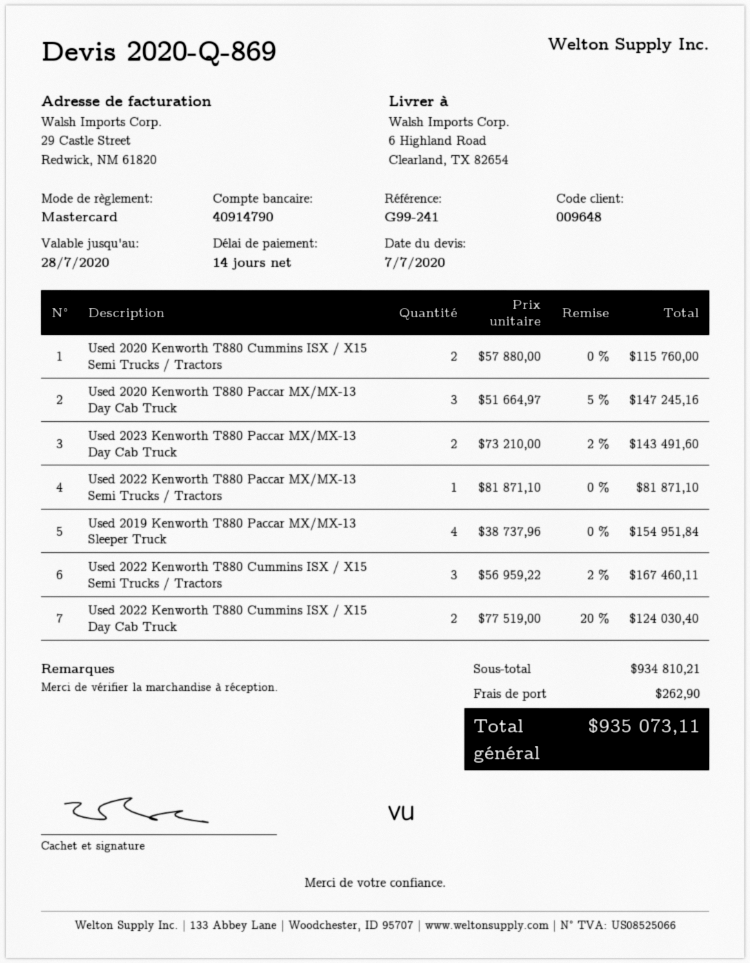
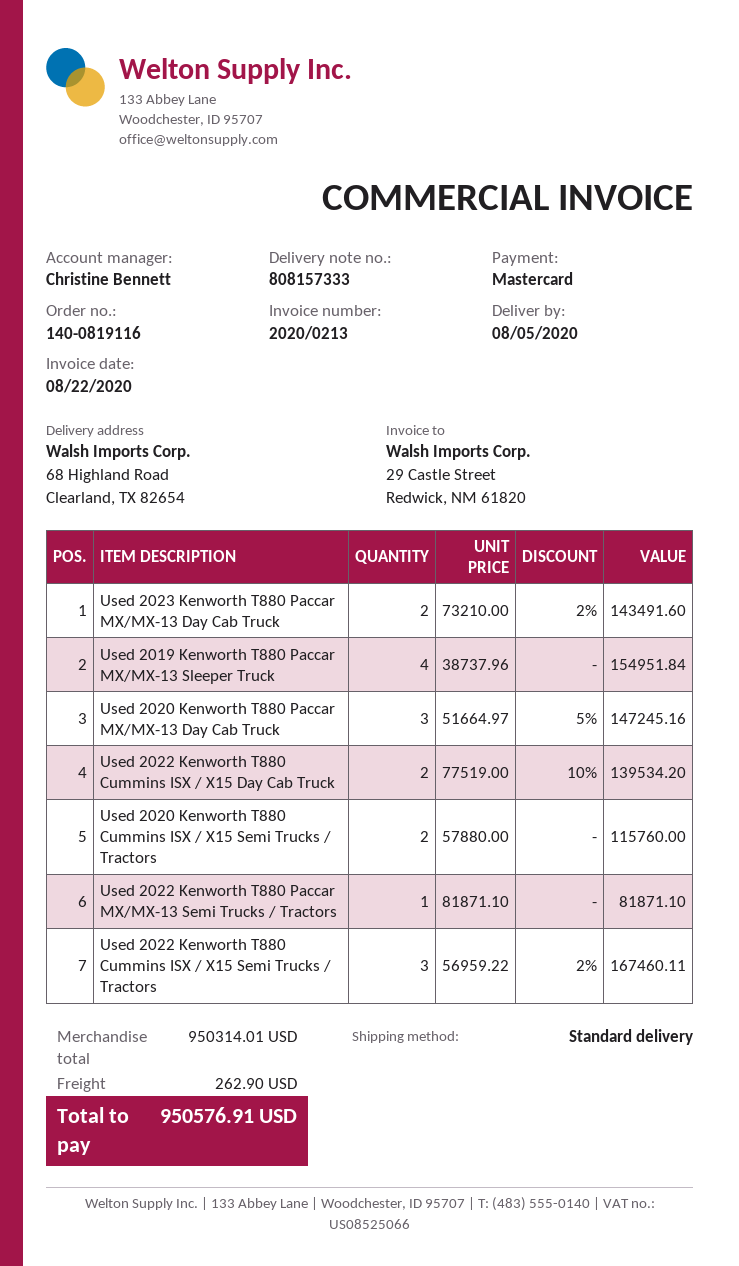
ship to: 6 Highland Road, Clearland, TX 82654 -> 68 Highland Road, Clearland, TX 82654
Used 2022 Kenworth T880 Cummins ISX / X15 Day Cab Truck: 2 x 77519.00 - 20% = 124030.40 -> 2 x 77519.00 - 10% = 139534.20
subtotal: 934810.21 -> 950314.01
total: 935073.11 -> 950576.91

